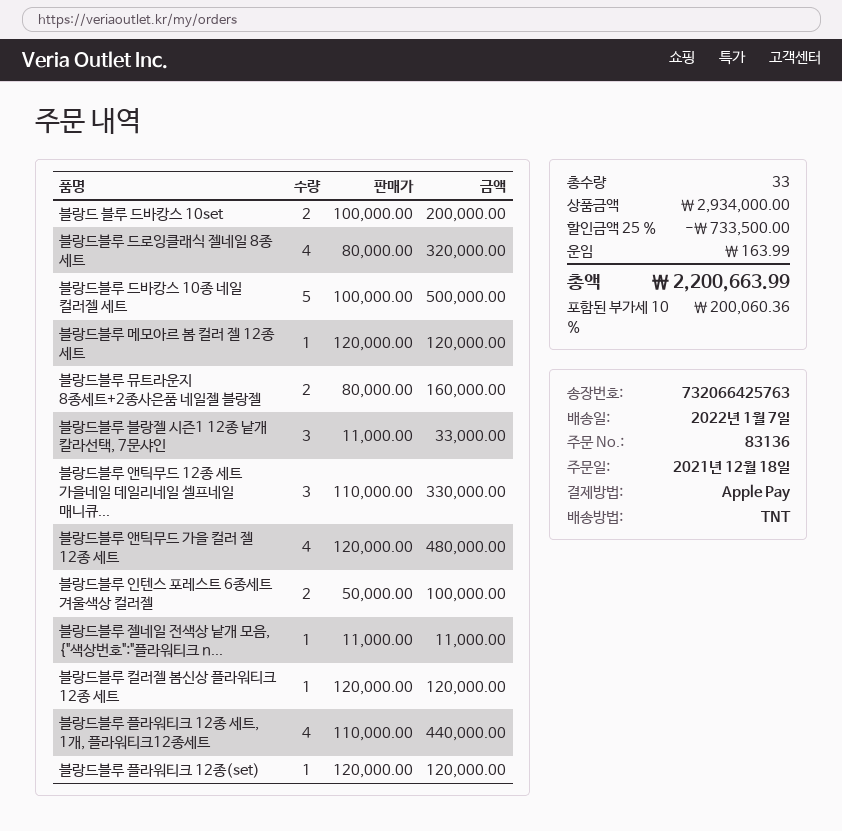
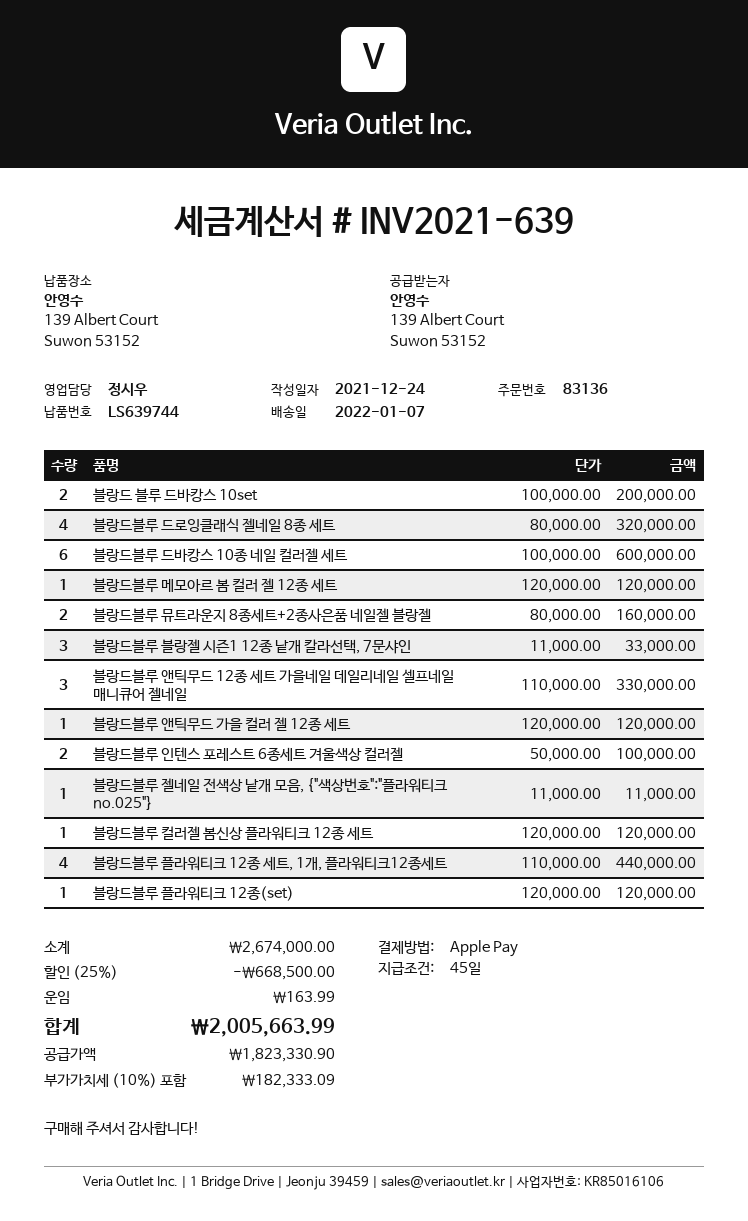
블랑드블루 드바캉스 10종 네일 컬러젤 세트: 5 x 100000.00 = 500000.00 -> 6 x 100000.00 = 600000.00
블랑드블루 앤틱무드 가을 컬러 젤 12종 세트: 4 x 120000.00 = 480000.00 -> 1 x 120000.00 = 120000.00
subtotal: 2934000.00 -> 2674000.00
discount: 25% = 733500.00 -> 25% = 668500.00
tax: 10% = 200060.36 -> 10% = 182333.09
total: 2200663.99 -> 2005663.99

